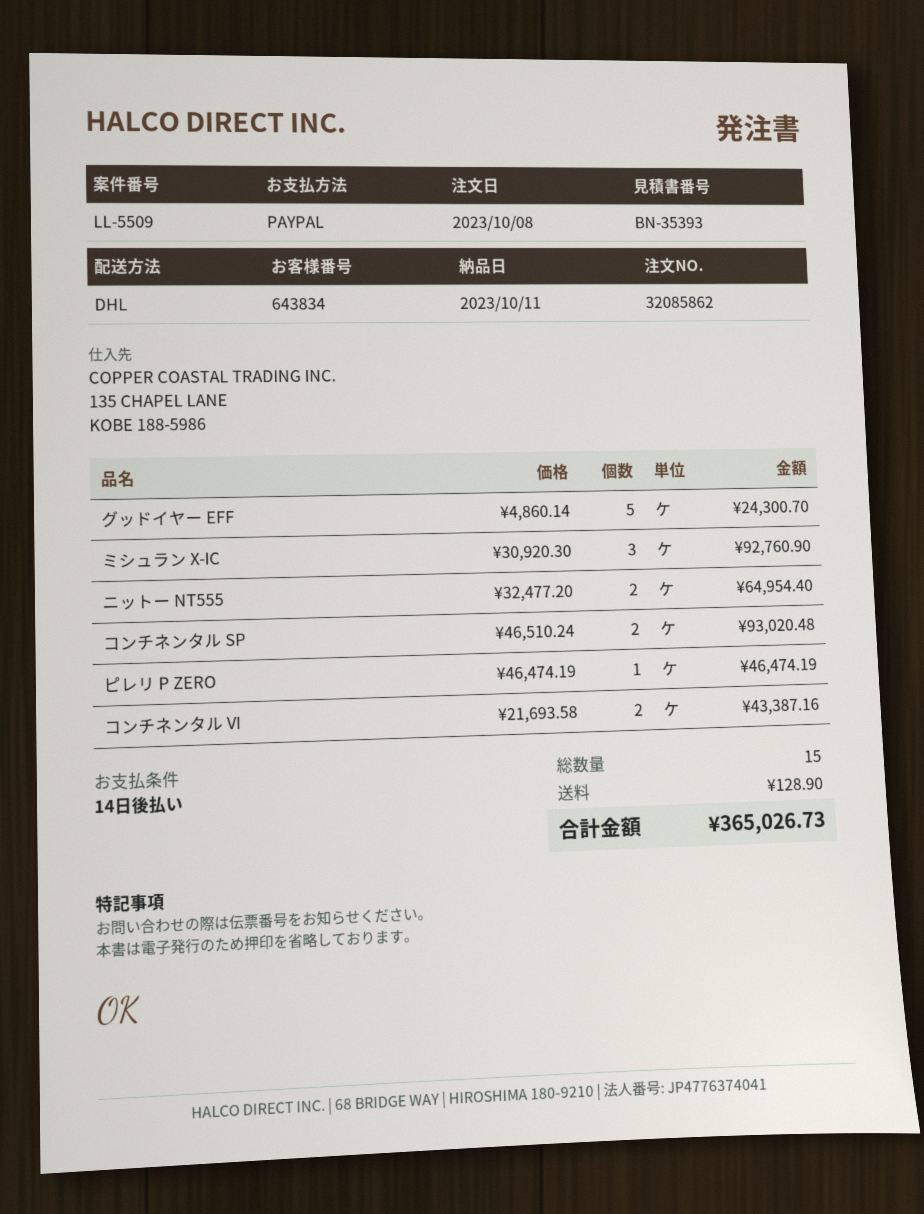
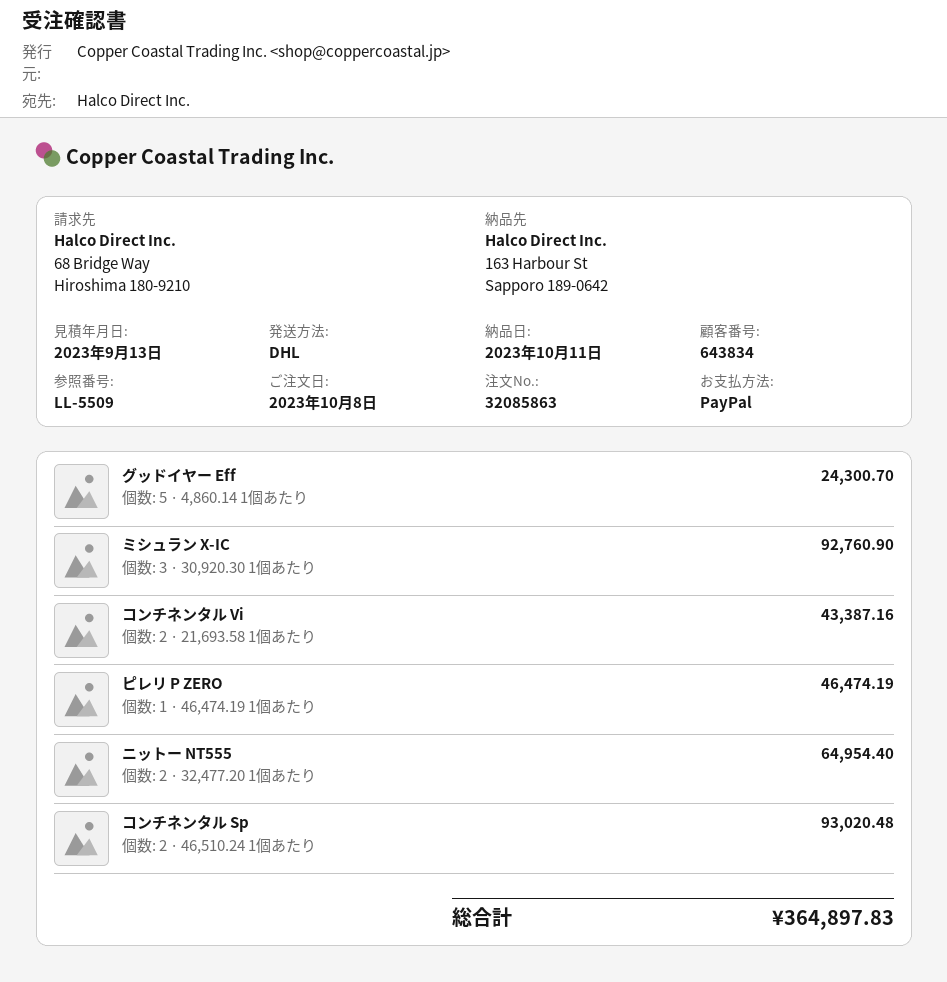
order number: 32085862 -> 32085863
shipping: 128.90 -> none
total: 365026.73 -> 364897.83

